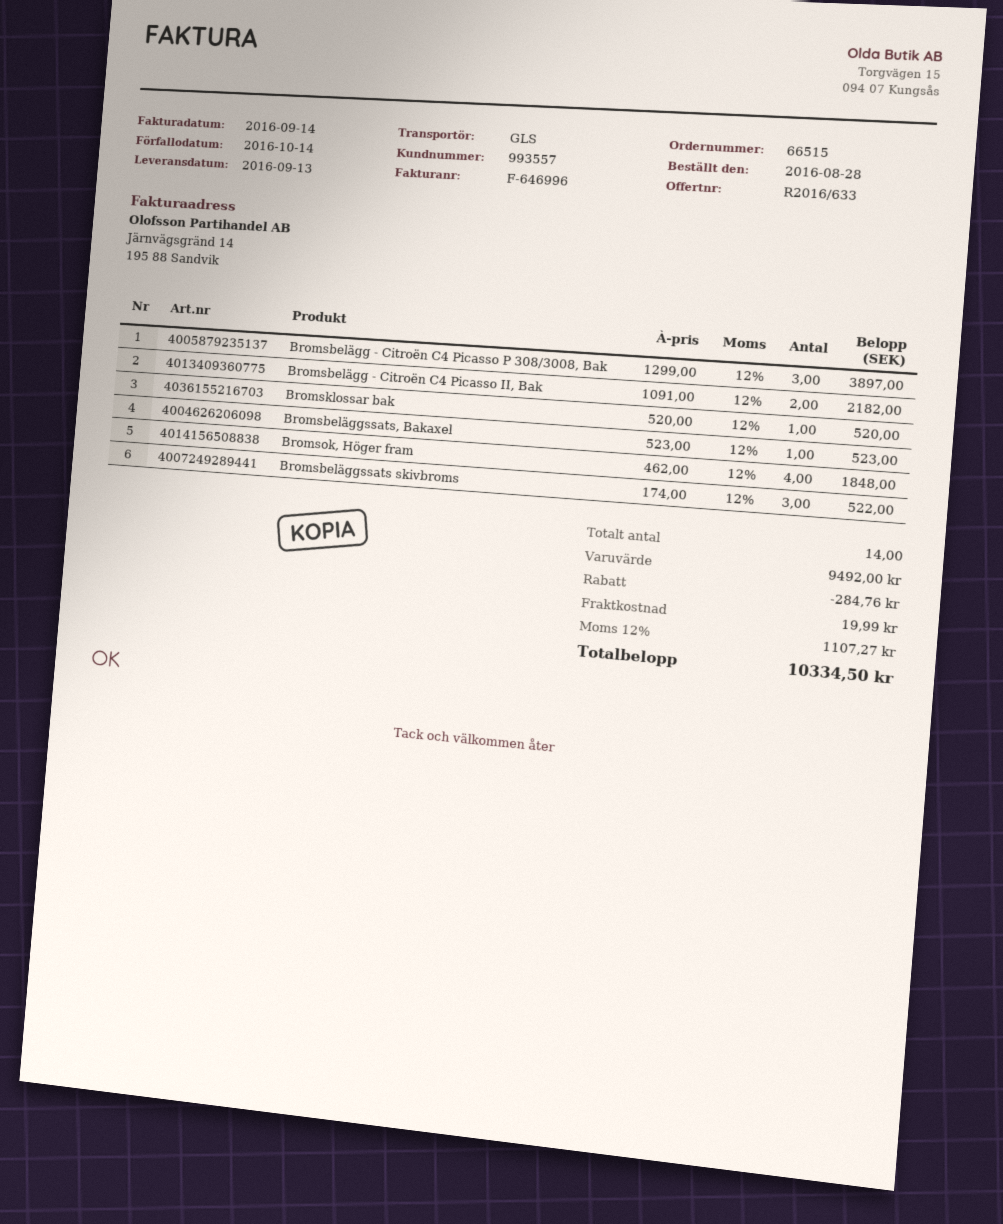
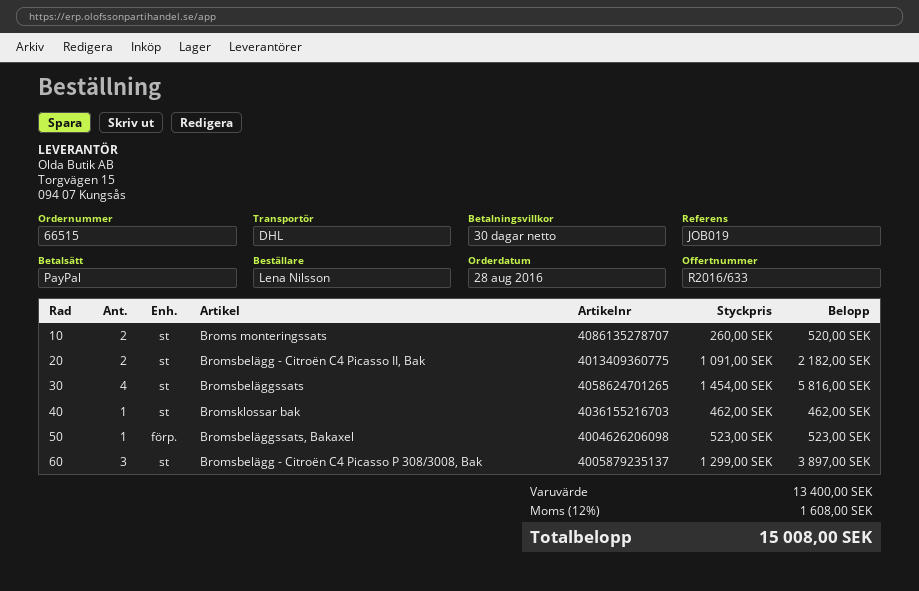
shipping method: GLS -> DHL
Bromsklossar bak: 1 x 520.00 = 520.00 -> 1 x 462.00 = 462.00
Bromsok, Höger fram: 4 x 462.00 = 1848.00 -> none
Bromsbeläggssats skivbroms: 3 x 174.00 = 522.00 -> none
Broms monteringssats: none -> 2 x 260.00 = 520.00
Bromsbeläggssats: none -> 4 x 1454.00 = 5816.00
subtotal: 9492.00 -> 13400.00
discount: 284.76 -> none
shipping: 19.99 -> none
tax: 12% = 1107.27 -> 12% = 1608.00
total: 10334.50 -> 15008.00

